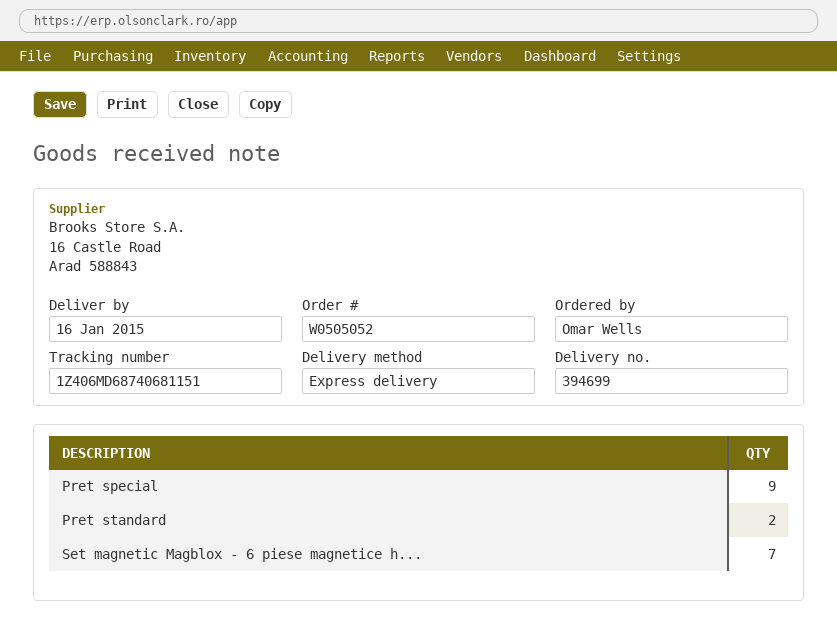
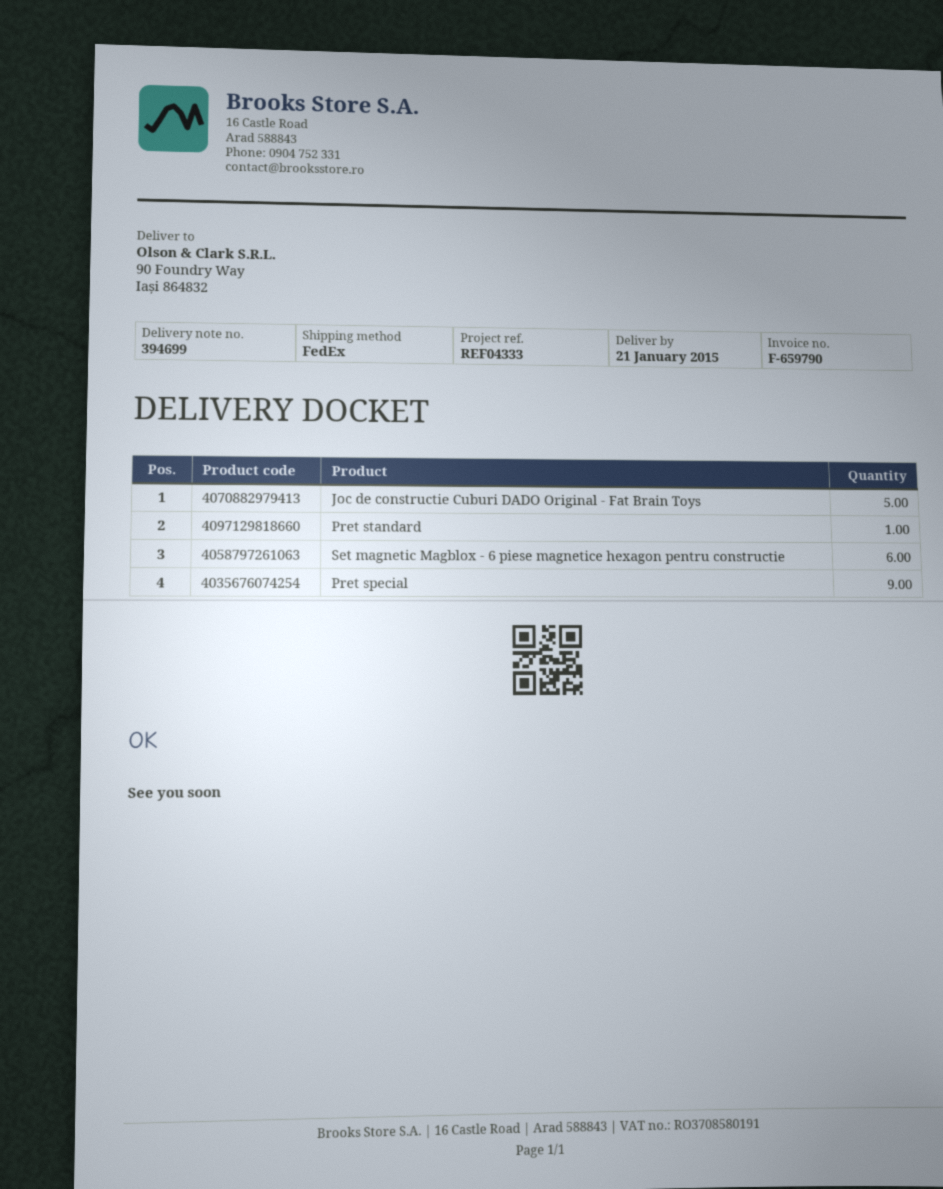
delivery date: 2015-01-16 -> 2015-01-21
shipping method: express -> FedEx
Pret standard: 2 -> 1
Set magnetic Magblox - 6 piese magnetice h...: 7 -> 6
Joc de constructie Cuburi DADO Original - Fat Brain Toys: none -> 5

